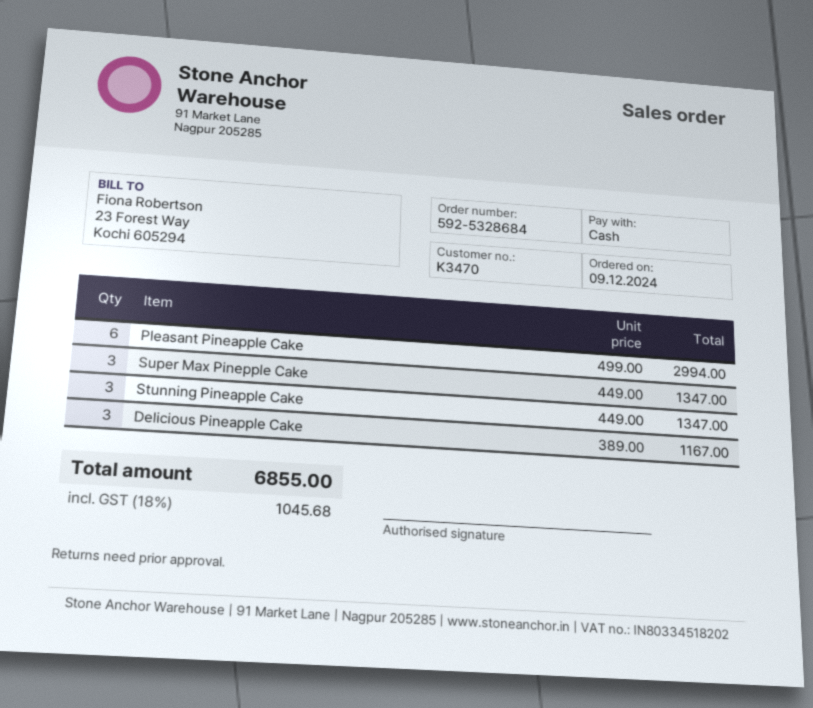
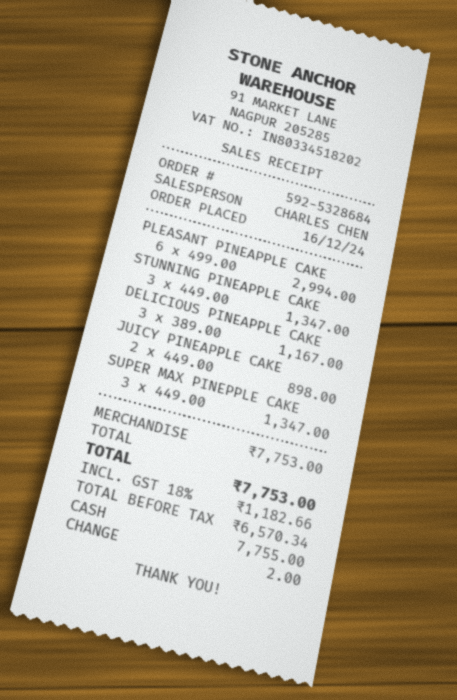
order date: 2024-12-09 -> 2024-12-16
JUICY PINEAPPLE CAKE: none -> 2 x 449.00 = 898.00
tax: 18% = 1045.68 -> 18% = 1182.66
total: 6855.00 -> 7753.00

